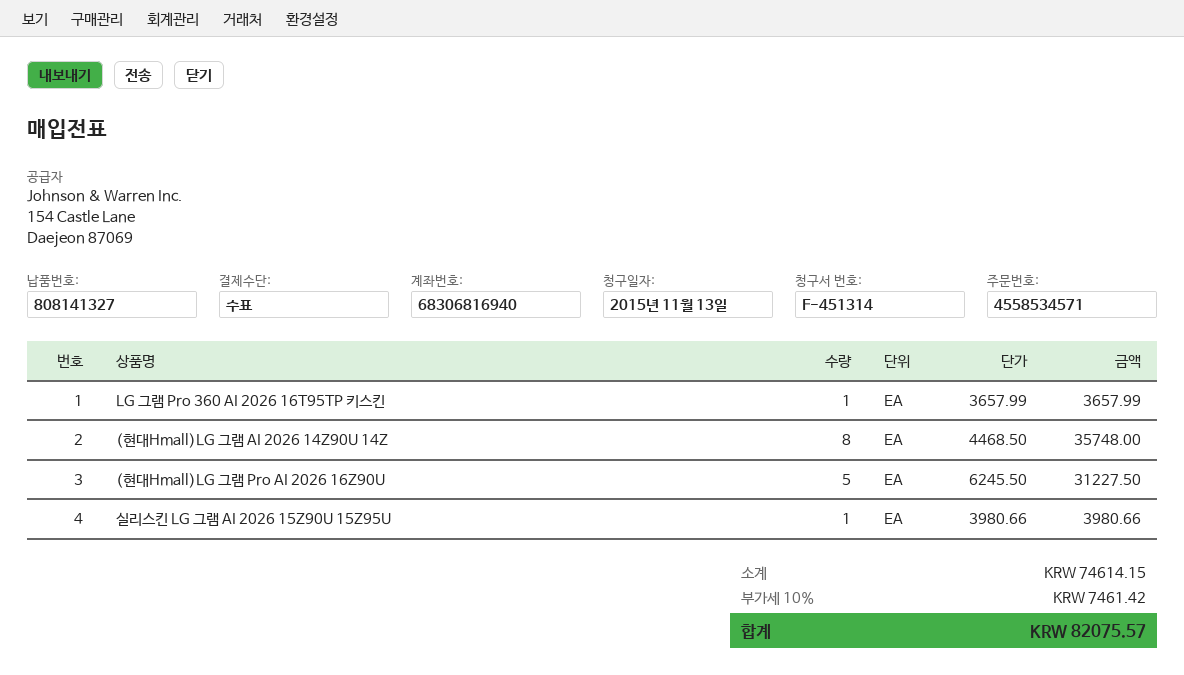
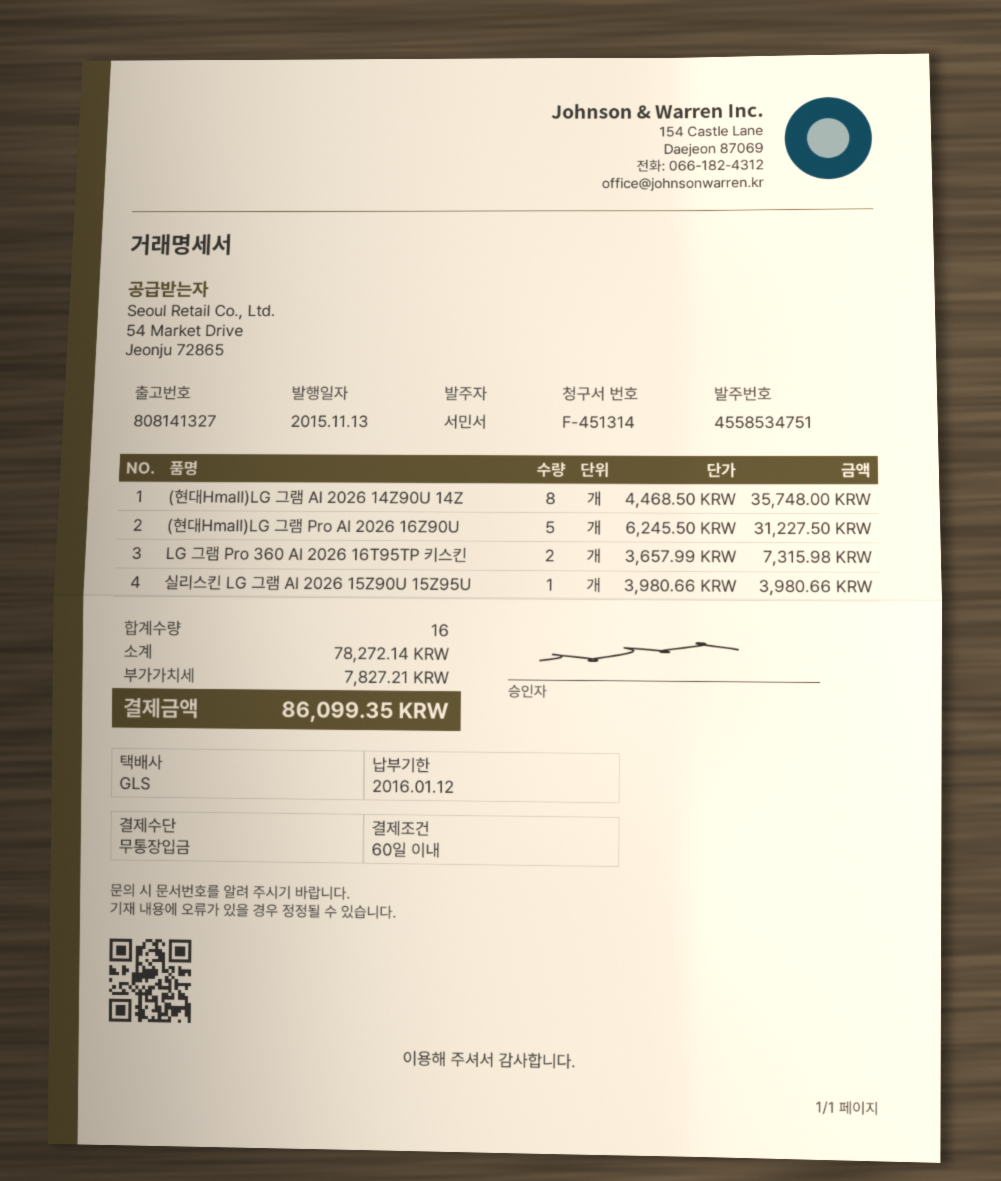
order number: 4558534571 -> 4558534751
payment method: cheque -> bank transfer
LG 그램 Pro 360 AI 2026 16T95TP 키스킨: 1 x 3657.99 = 3657.99 -> 2 x 3657.99 = 7315.98
subtotal: 74614.15 -> 78272.14
tax: 7461.42 -> 7827.21
total: 82075.57 -> 86099.35

